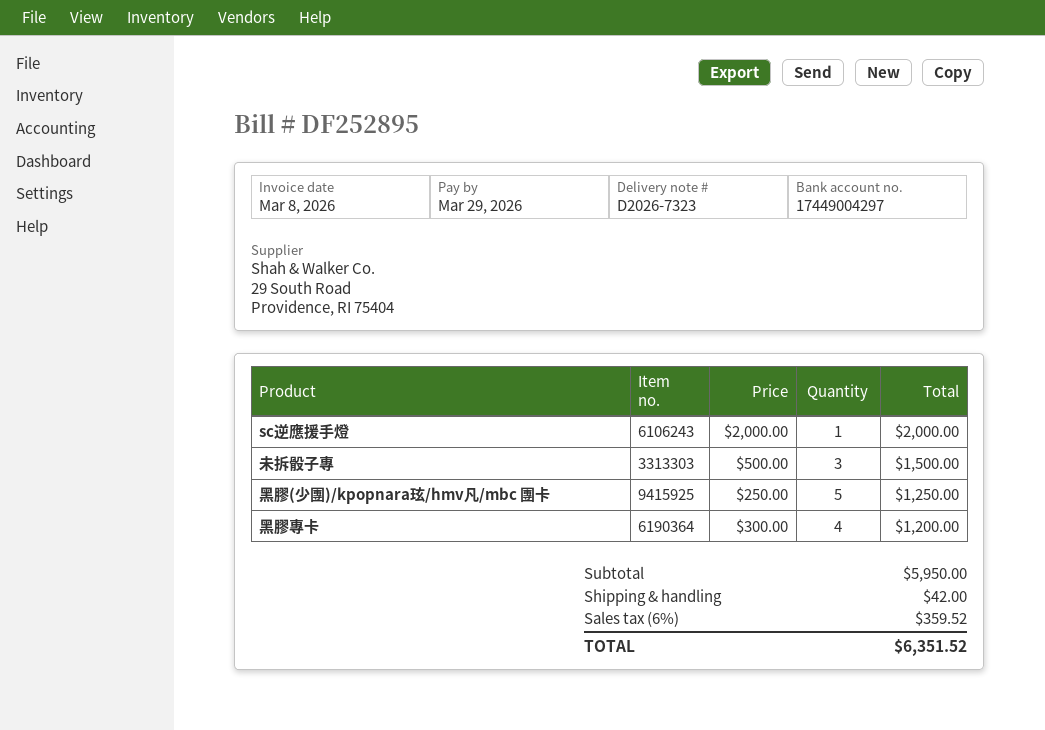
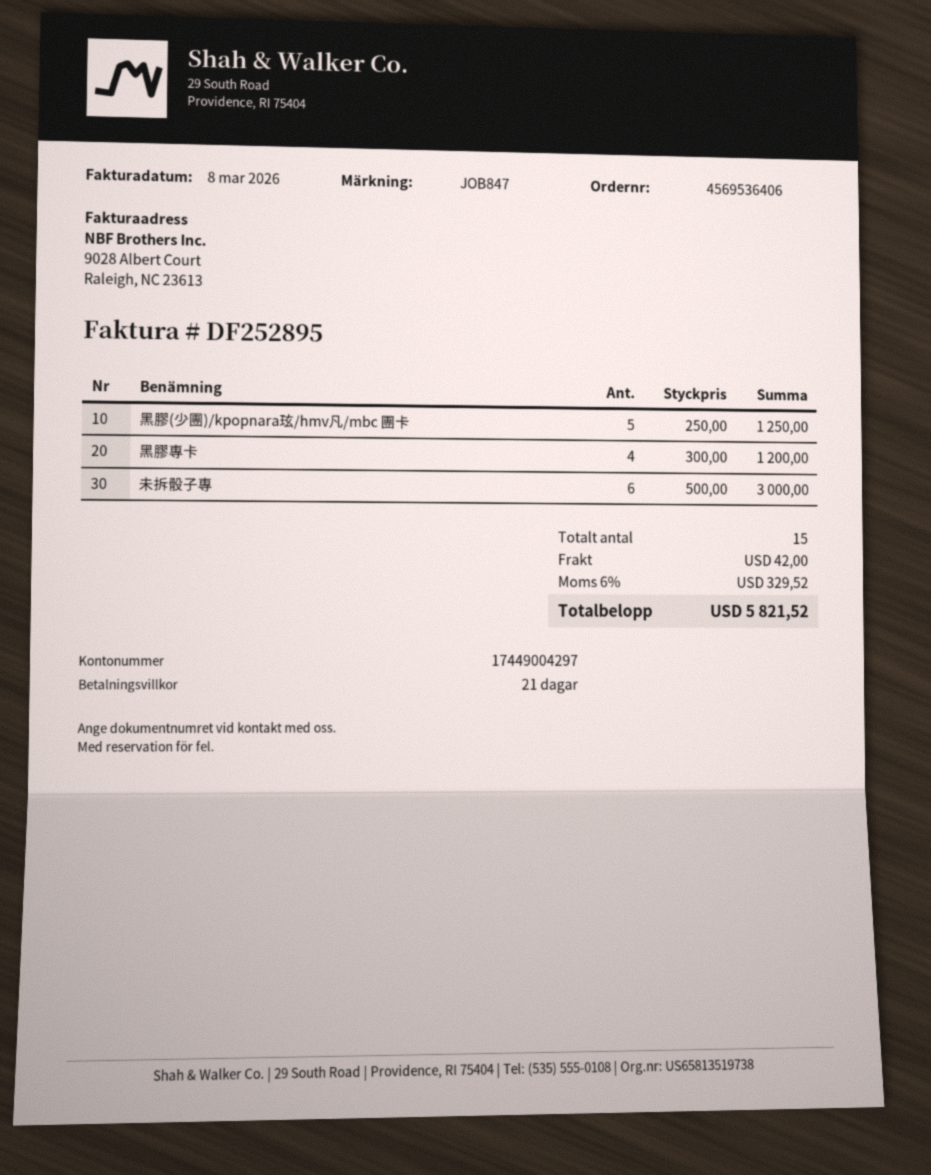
sc逆應援手燈: 1 x 2000.00 = 2000.00 -> none
未拆骰子專: 3 x 500.00 = 1500.00 -> 6 x 500.00 = 3000.00
tax: 6% = 359.52 -> 6% = 329.52
total: 6351.52 -> 5821.52

